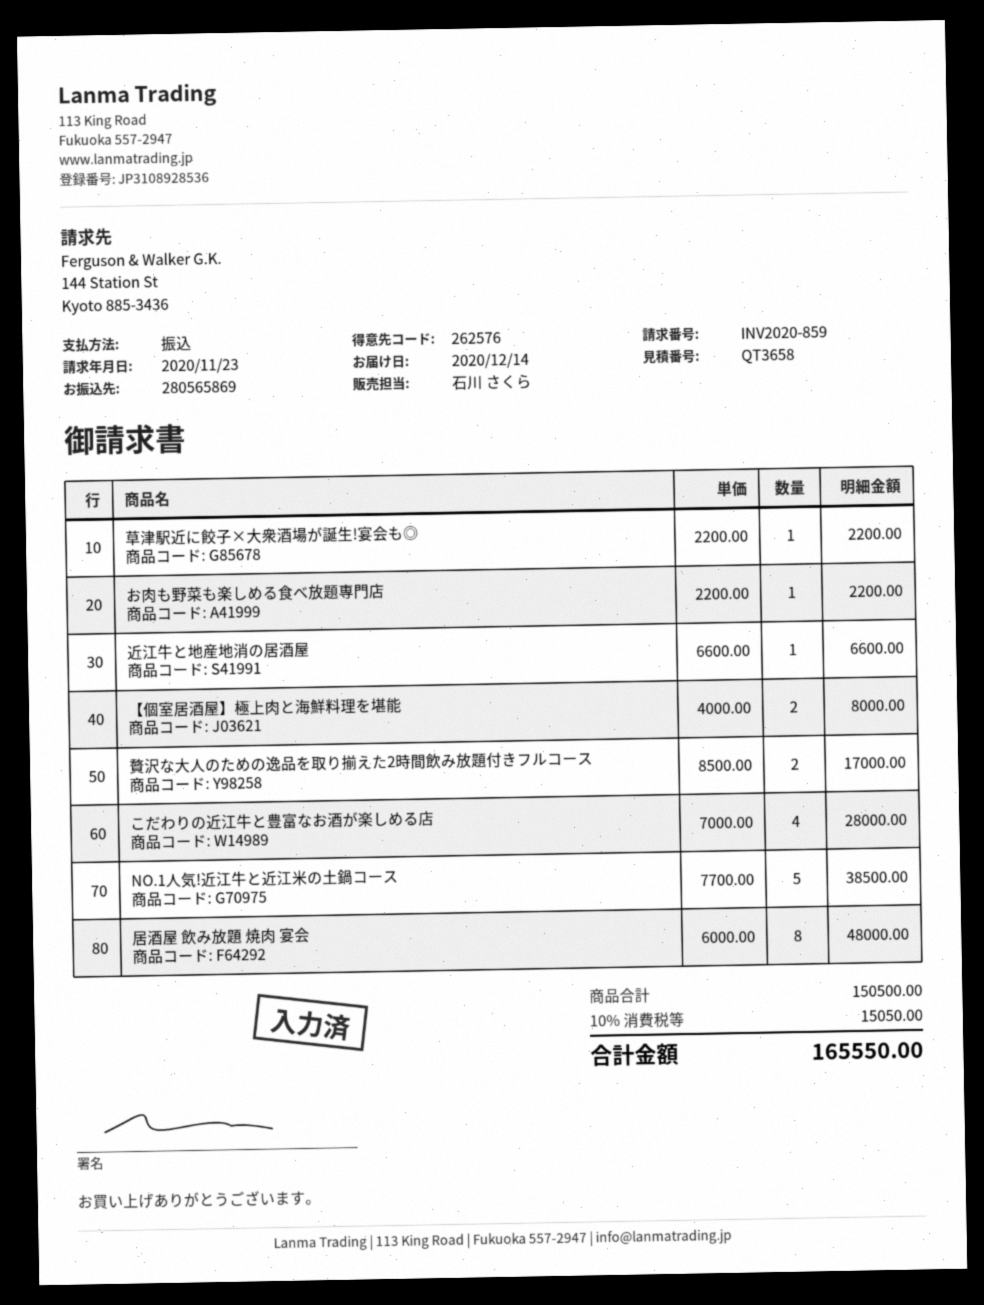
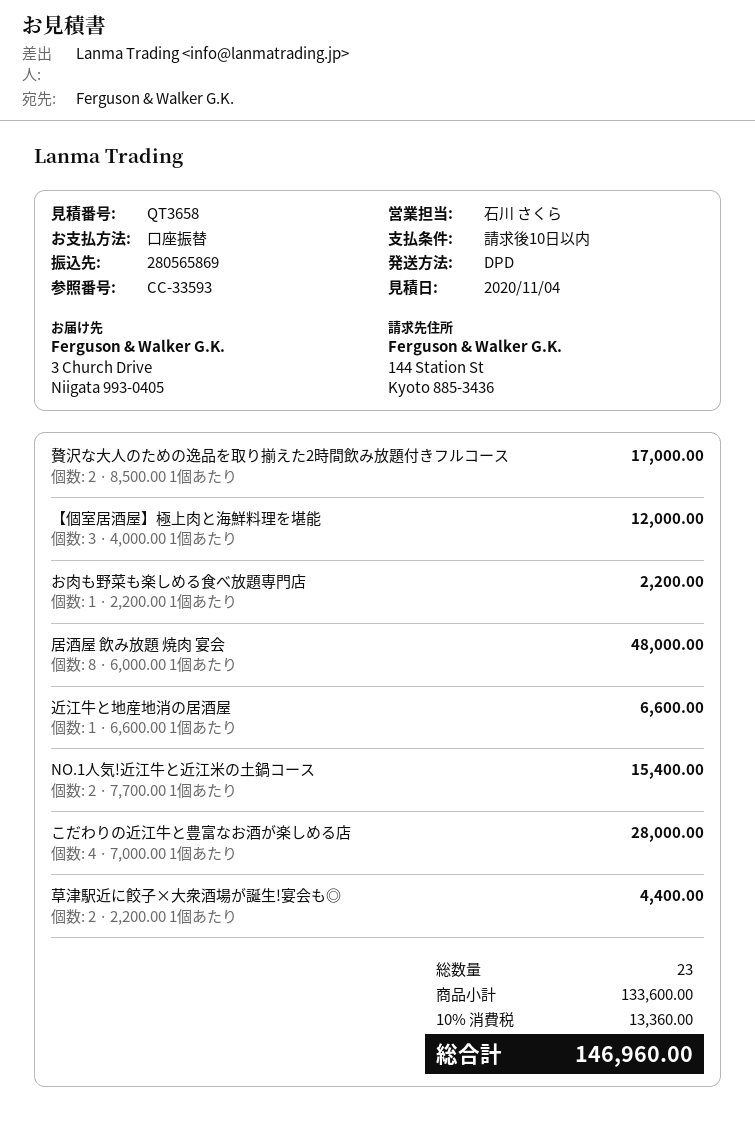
payment method: bank transfer -> direct debit
草津駅近に餃子×大衆酒場が誕生!宴会も◎: 1 x 2200.00 = 2200.00 -> 2 x 2200.00 = 4400.00
【個室居酒屋】極上肉と海鮮料理を堪能: 2 x 4000.00 = 8000.00 -> 3 x 4000.00 = 12000.00
NO.1人気!近江牛と近江米の土鍋コース: 5 x 7700.00 = 38500.00 -> 2 x 7700.00 = 15400.00
subtotal: 150500.00 -> 133600.00
tax: 10% = 15050.00 -> 10% = 13360.00
total: 165550.00 -> 146960.00

